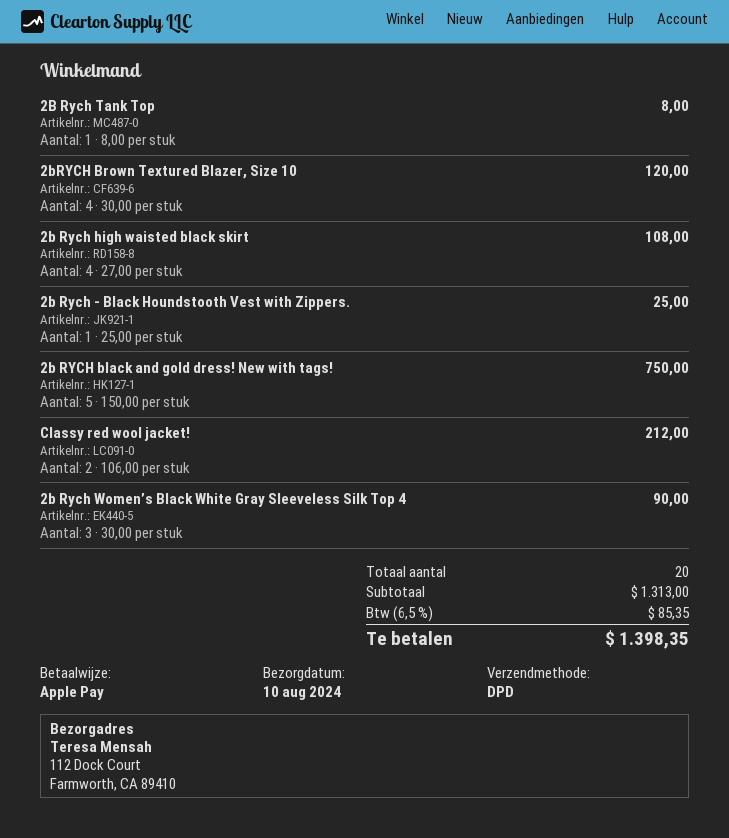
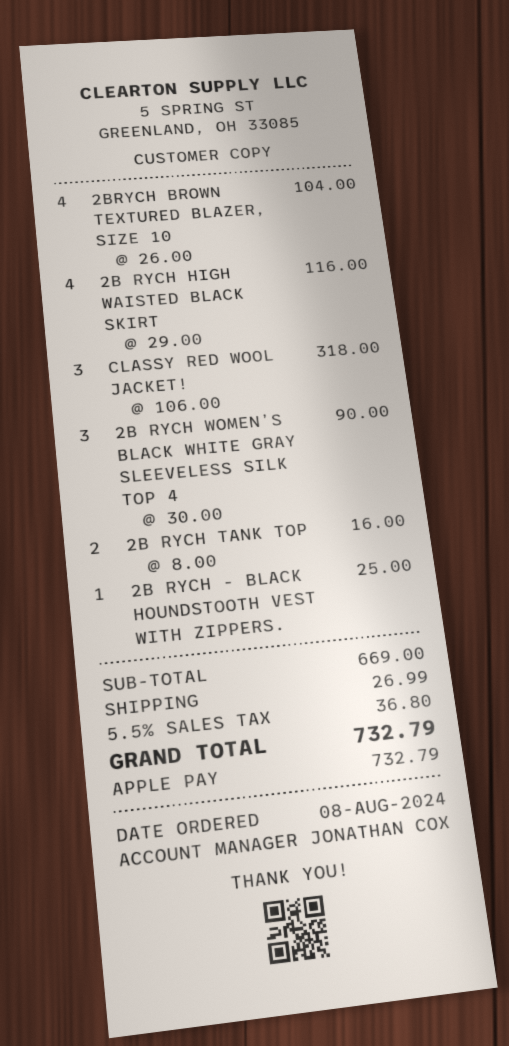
2B Rych Tank Top: 1 x 8.00 = 8.00 -> 2 x 8.00 = 16.00
2bRYCH Brown Textured Blazer, Size 10: 4 x 30.00 = 120.00 -> 4 x 26.00 = 104.00
2b Rych high waisted black skirt: 4 x 27.00 = 108.00 -> 4 x 29.00 = 116.00
2b RYCH black and gold dress! New with tags!: 5 x 150.00 = 750.00 -> none
Classy red wool jacket!: 2 x 106.00 = 212.00 -> 3 x 106.00 = 318.00
subtotal: 1313.00 -> 669.00
shipping: none -> 26.99
tax: 6.5% = 85.35 -> 5.5% = 36.80
total: 1398.35 -> 732.79

